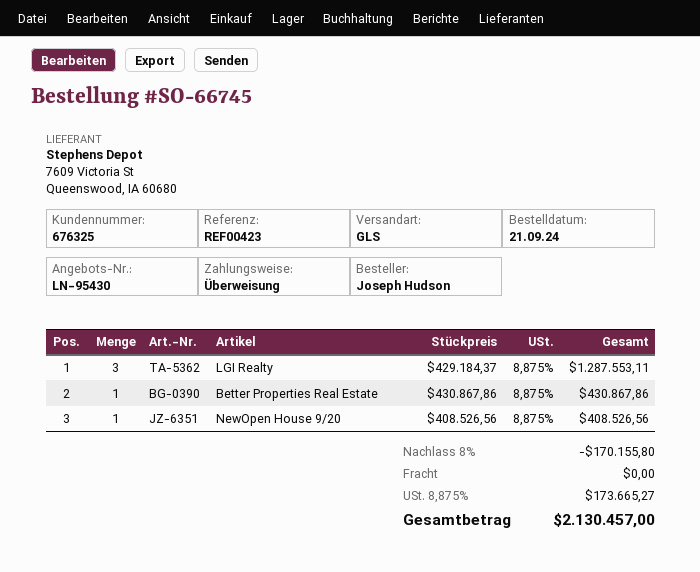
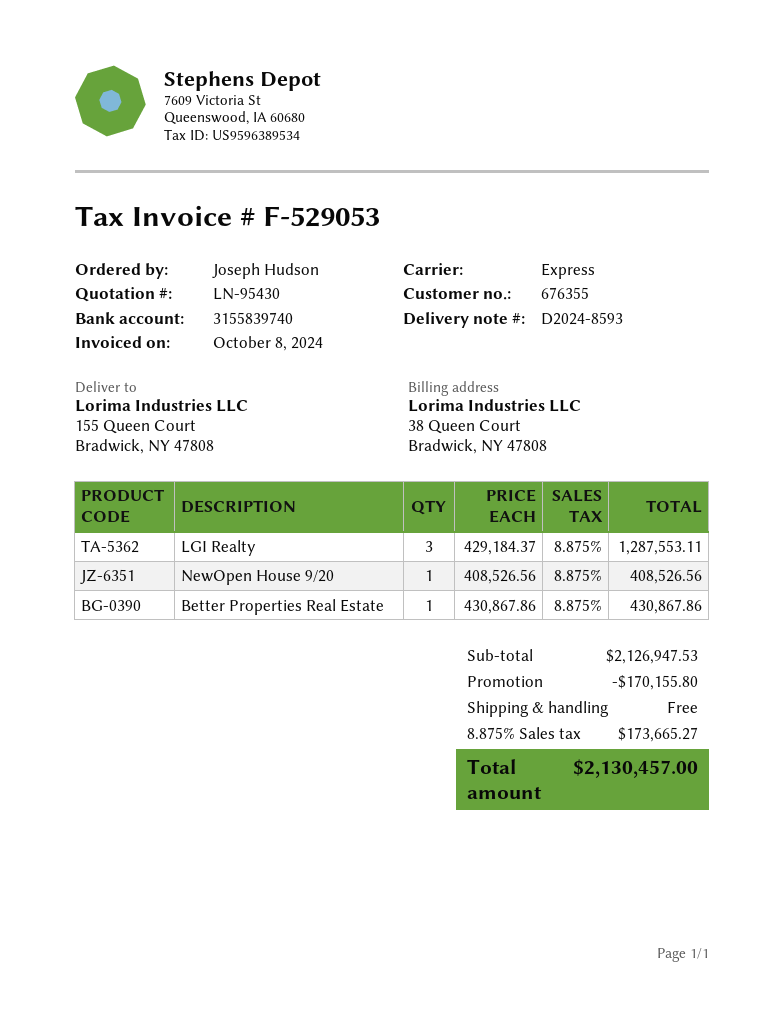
customer number: 676325 -> 676355
shipping method: GLS -> express

